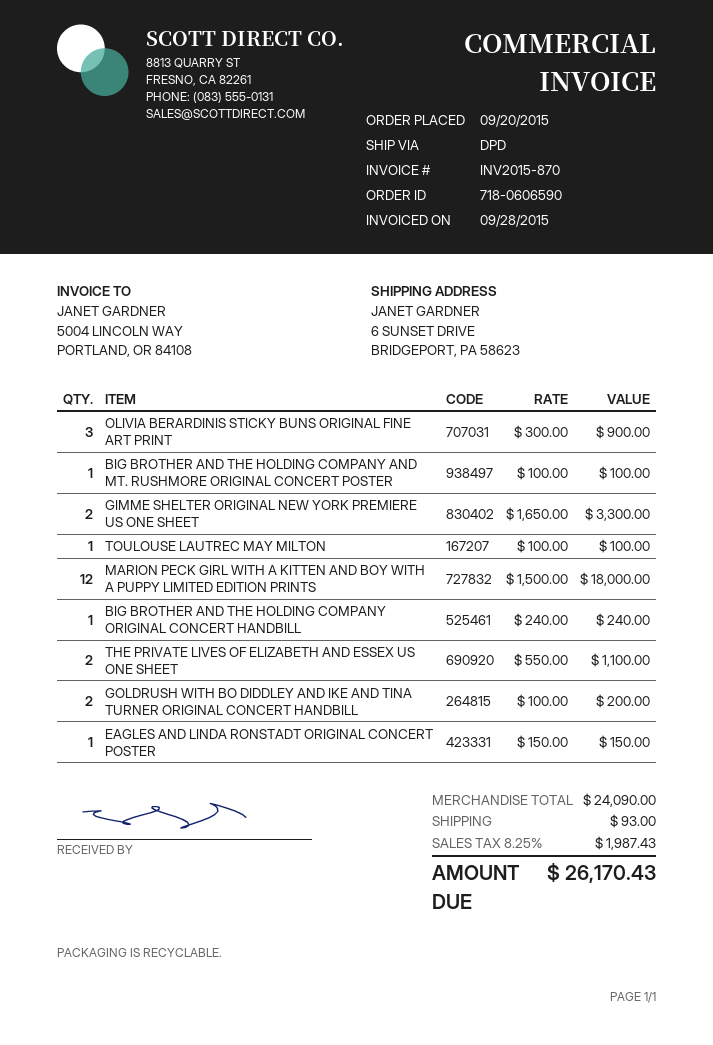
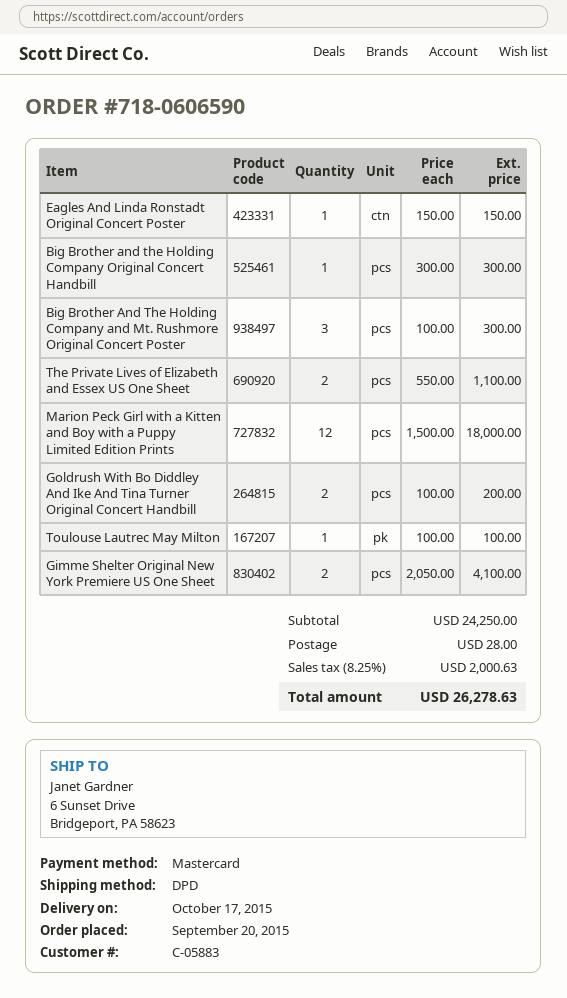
OLIVIA BERARDINIS STICKY BUNS ORIGINAL FINE ART PRINT: 3 x 300.00 = 900.00 -> none
BIG BROTHER AND THE HOLDING COMPANY AND MT. RUSHMORE ORIGINAL CONCERT POSTER: 1 x 100.00 = 100.00 -> 3 x 100.00 = 300.00
GIMME SHELTER ORIGINAL NEW YORK PREMIERE US ONE SHEET: 2 x 1650.00 = 3300.00 -> 2 x 2050.00 = 4100.00
BIG BROTHER AND THE HOLDING COMPANY ORIGINAL CONCERT HANDBILL: 1 x 240.00 = 240.00 -> 1 x 300.00 = 300.00
subtotal: 24090.00 -> 24250.00
shipping: 93.00 -> 28.00
tax: 8.25% = 1987.43 -> 8.25% = 2000.63
total: 26170.43 -> 26278.63

